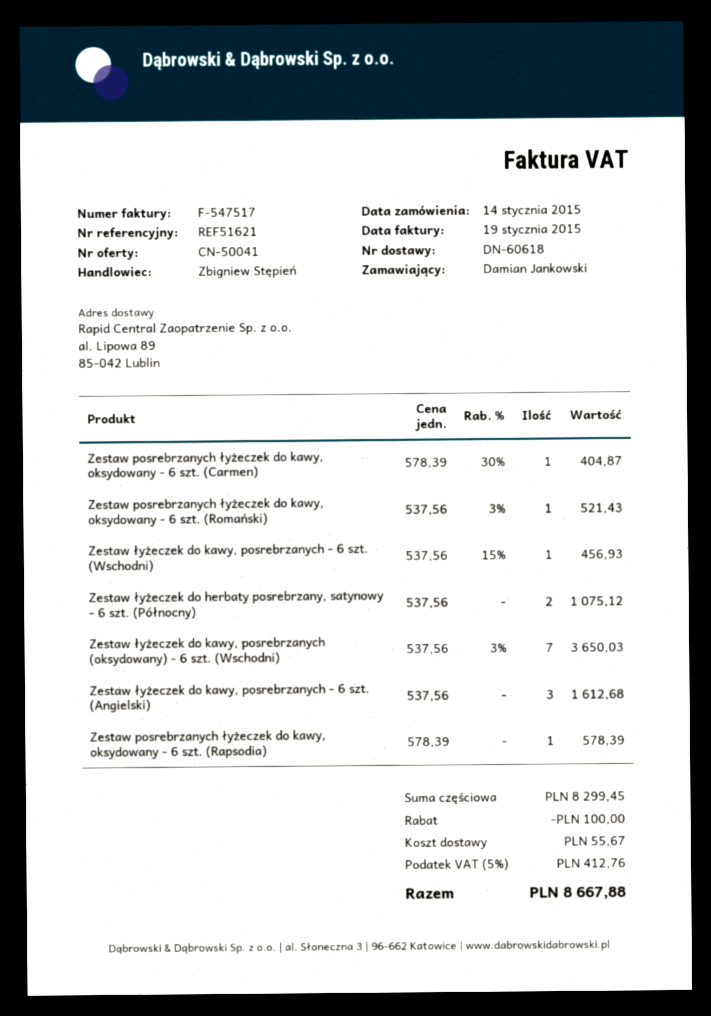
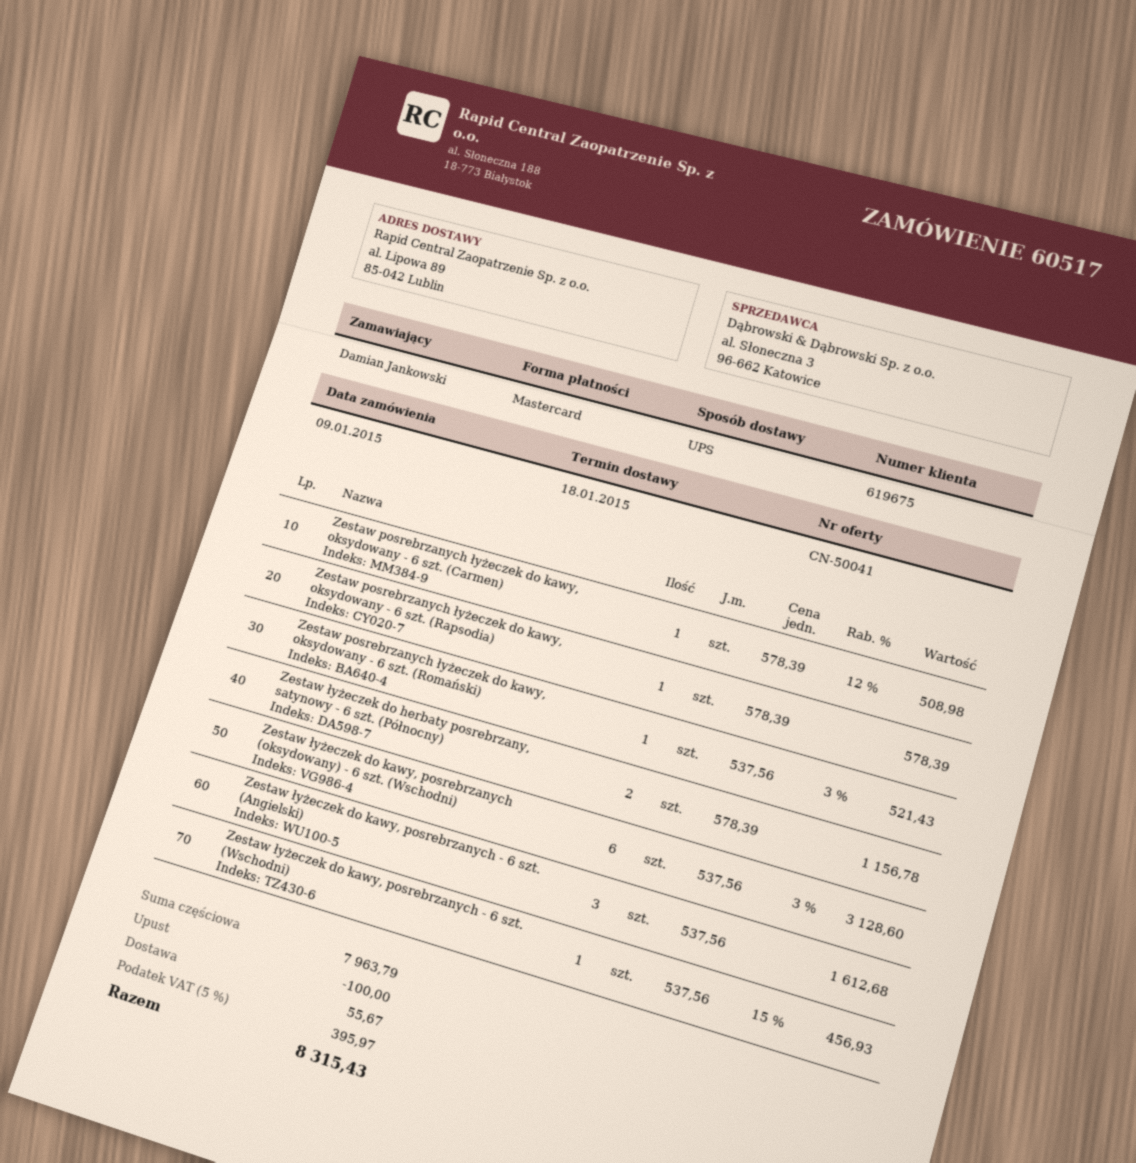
order date: 2015-01-14 -> 2015-01-09
Zestaw posrebrzanych łyżeczek do kawy, oksydowany - 6 szt. (Carmen): 1 x 578.39 - 30% = 404.87 -> 1 x 578.39 - 12% = 508.98
Zestaw łyżeczek do herbaty posrebrzany, satynowy - 6 szt. (Północny): 2 x 537.56 = 1075.12 -> 2 x 578.39 = 1156.78
Zestaw łyżeczek do kawy, posrebrzanych (oksydowany) - 6 szt. (Wschodni): 7 x 537.56 - 3% = 3650.03 -> 6 x 537.56 - 3% = 3128.60
subtotal: 8299.45 -> 7963.79
tax: 5% = 412.76 -> 5% = 395.97
total: 8667.88 -> 8315.43

